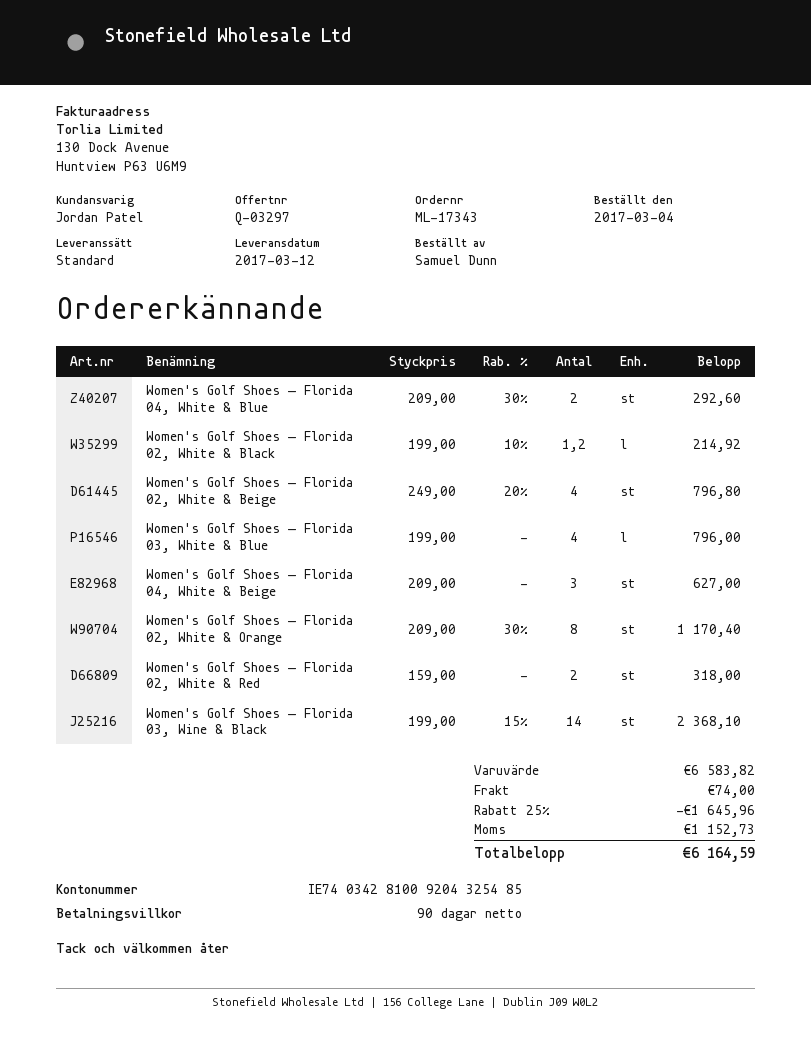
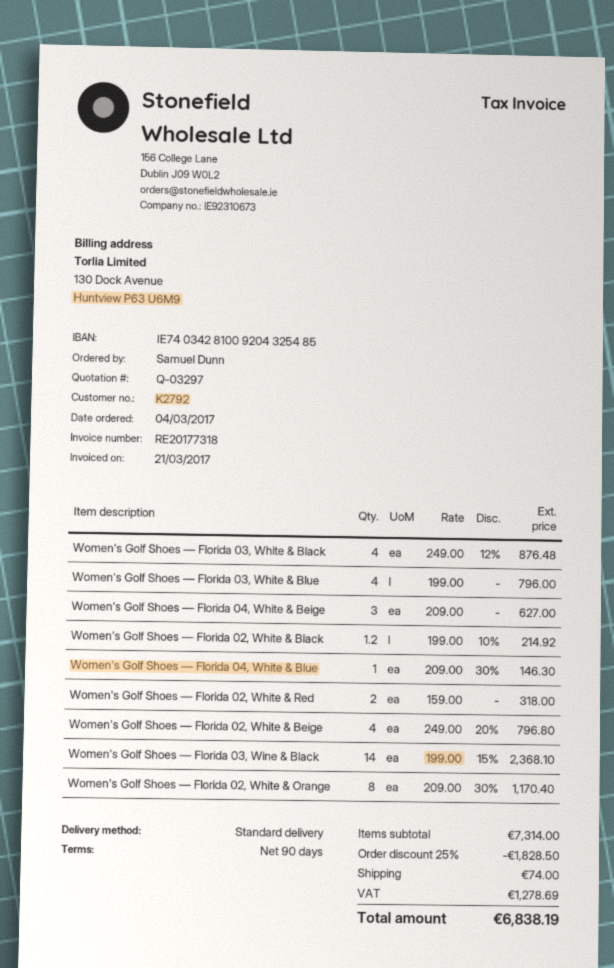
Women's Golf Shoes — Florida 04, White & Blue: 2 x 209.00 - 30% = 292.60 -> 1 x 209.00 - 30% = 146.30
Women's Golf Shoes — Florida 03, White & Black: none -> 4 x 249.00 - 12% = 876.48
subtotal: 6583.82 -> 7314.00
discount: 25% = 1645.96 -> 25% = 1828.50
tax: 1152.73 -> 1278.69
total: 6164.59 -> 6838.19

